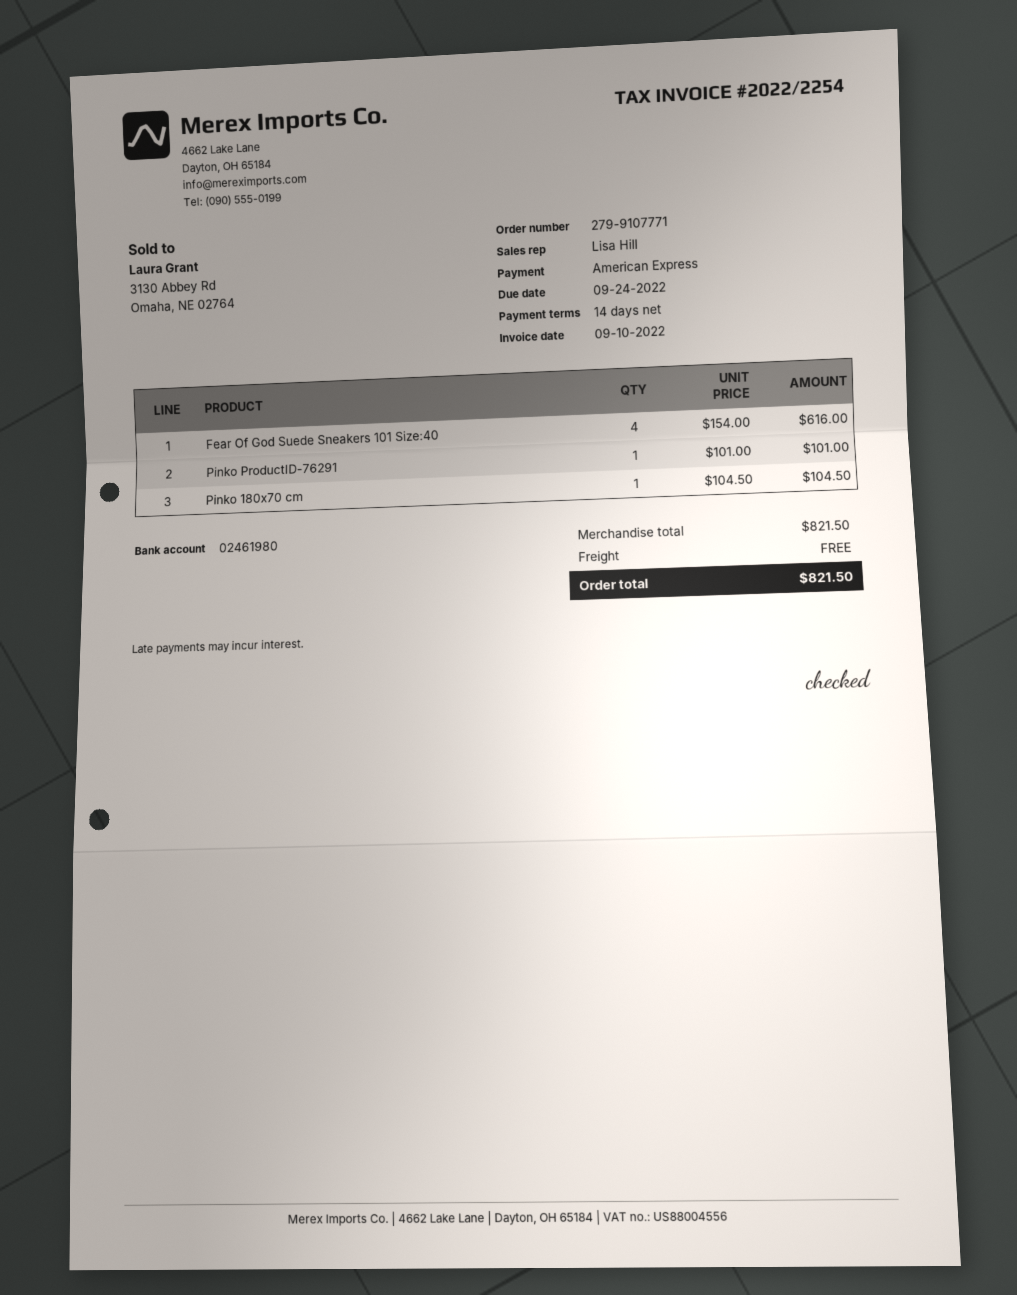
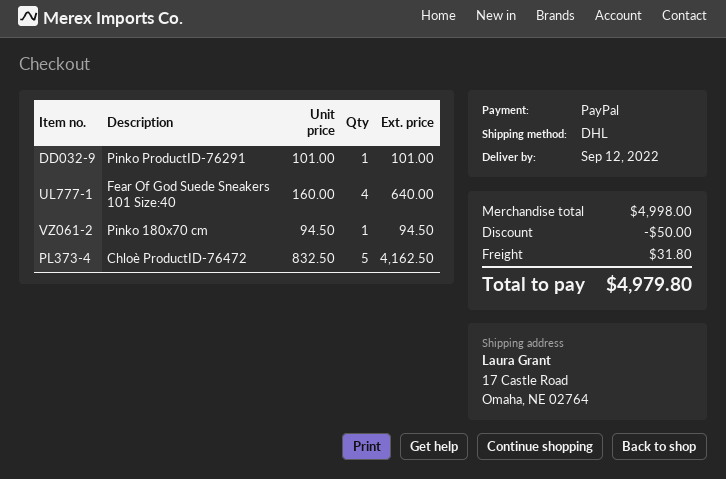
payment method: American Express -> PayPal
Fear Of God Suede Sneakers 101 Size:40: 4 x 154.00 = 616.00 -> 4 x 160.00 = 640.00
Pinko 180x70 cm: 1 x 104.50 = 104.50 -> 1 x 94.50 = 94.50
Chloè ProductID-76472: none -> 5 x 832.50 = 4162.50
subtotal: 821.50 -> 4998.00
discount: none -> 50.00
shipping: 0.00 -> 31.80
total: 821.50 -> 4979.80

